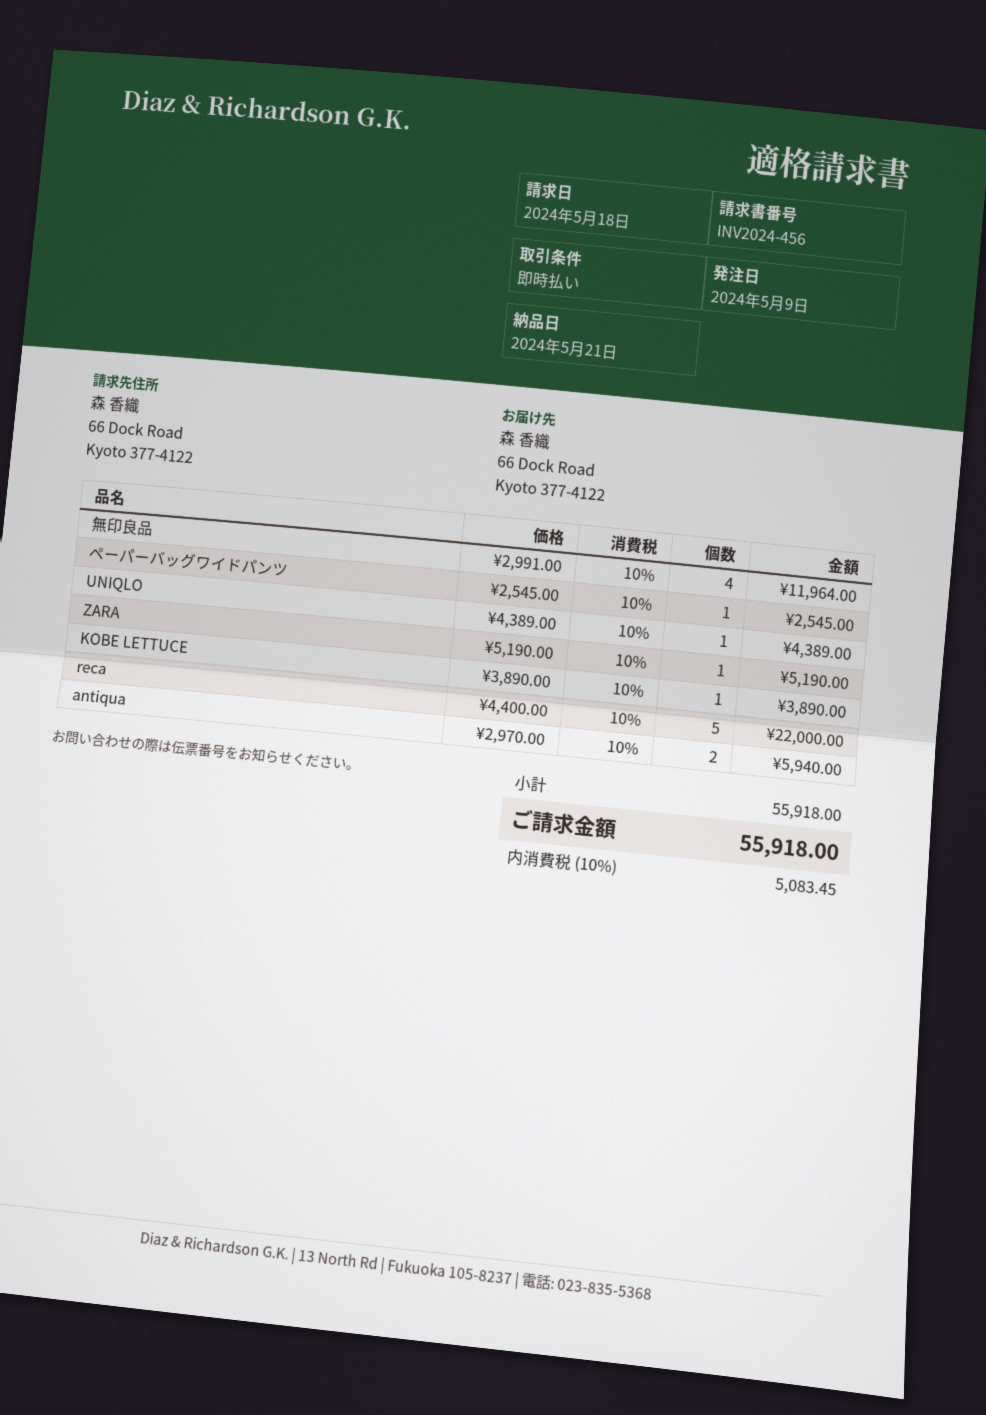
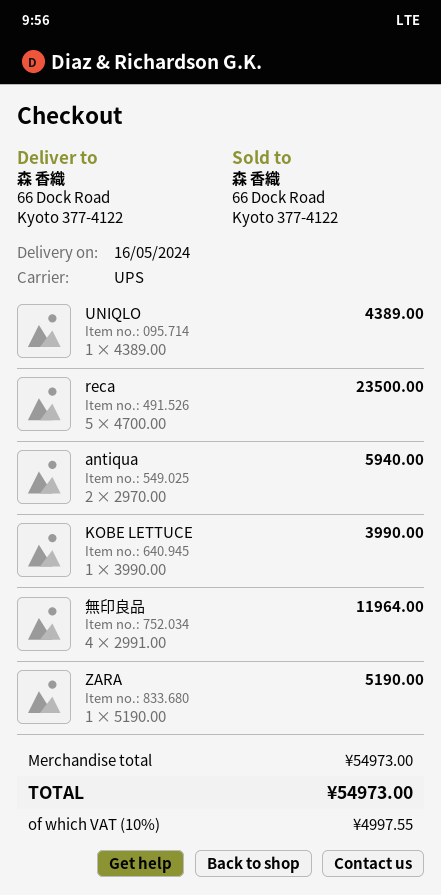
delivery date: 2024-05-21 -> 2024-05-16
ペーパーバッグワイドパンツ: 1 x 2545.00 = 2545.00 -> none
KOBE LETTUCE: 1 x 3890.00 = 3890.00 -> 1 x 3990.00 = 3990.00
reca: 5 x 4400.00 = 22000.00 -> 5 x 4700.00 = 23500.00
subtotal: 55918.00 -> 54973.00
tax: 10% = 5083.45 -> 10% = 4997.55
total: 55918.00 -> 54973.00

